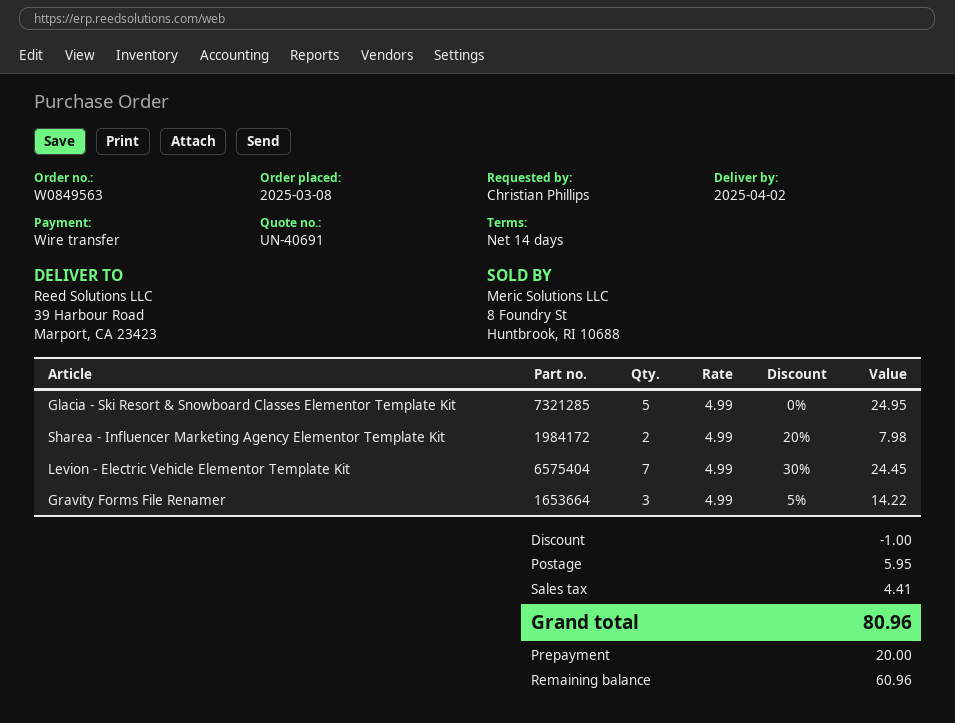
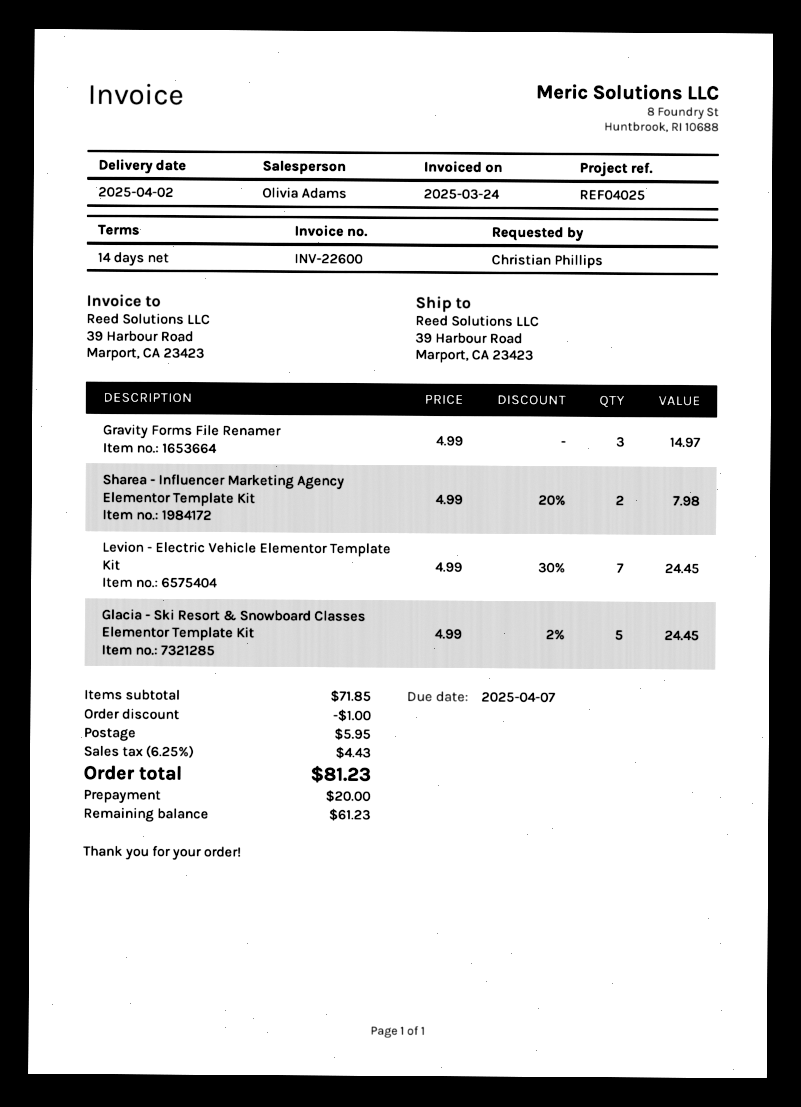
Glacia - Ski Resort & Snowboard Classes Elementor Template Kit: 5 x 4.99 = 24.95 -> 5 x 4.99 - 2% = 24.45
Gravity Forms File Renamer: 3 x 4.99 - 5% = 14.22 -> 3 x 4.99 = 14.97
tax: 4.41 -> 4.43
total: 80.96 -> 81.23
balance: 60.96 -> 61.23

